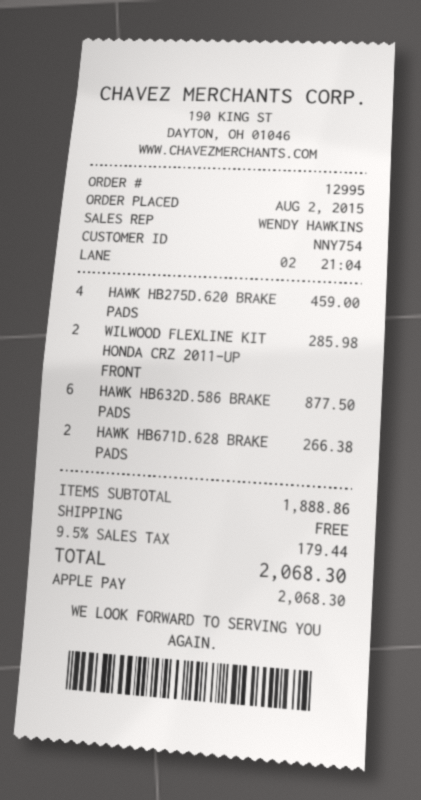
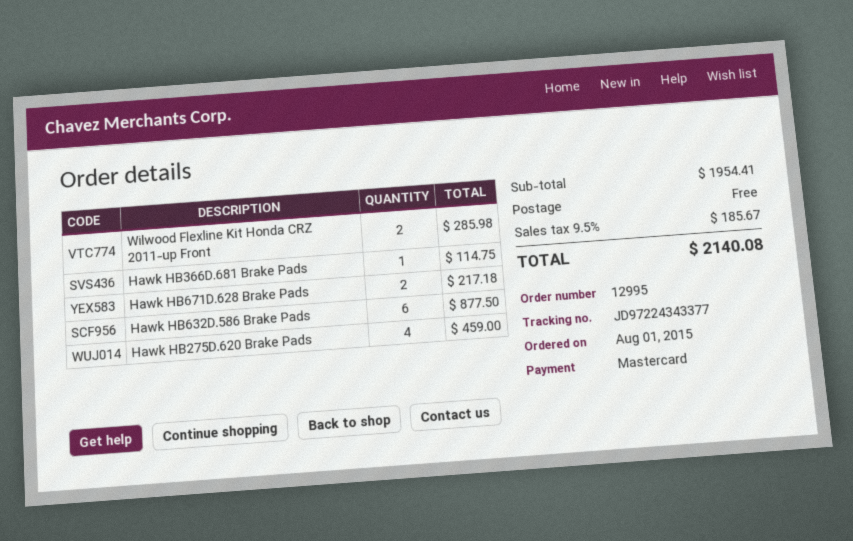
order date: 2015-08-02 -> 2015-08-01
payment method: Apple Pay -> Mastercard
HAWK HB671D.628 BRAKE PADS: 2 for 266.38 -> 2 for 217.18
Hawk HB366D.681 Brake Pads: none -> 1 for 114.75
subtotal: 1888.86 -> 1954.41
tax: 9.5% = 179.44 -> 9.5% = 185.67
total: 2068.30 -> 2140.08

